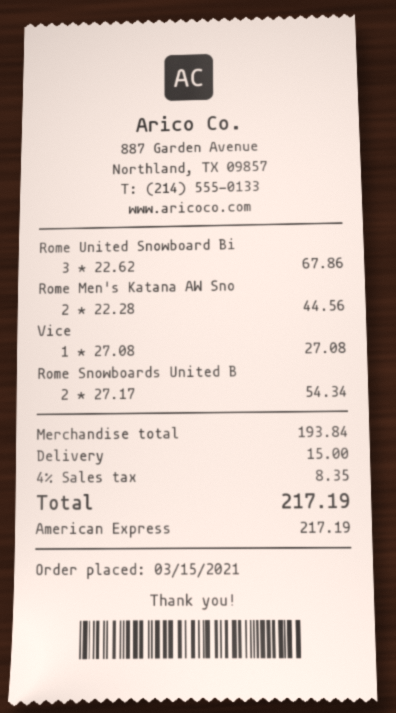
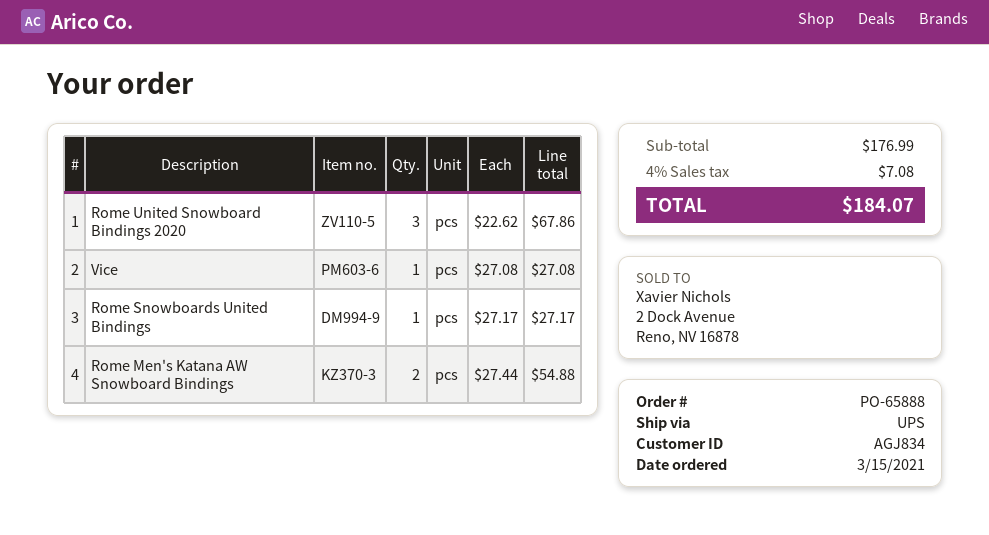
Rome Men's Katana AW Sno: 2 x 22.28 = 44.56 -> 2 x 27.44 = 54.88
Rome Snowboards United B: 2 x 27.17 = 54.34 -> 1 x 27.17 = 27.17
subtotal: 193.84 -> 176.99
shipping: 15.00 -> none
tax: 4% = 8.35 -> 4% = 7.08
total: 217.19 -> 184.07

